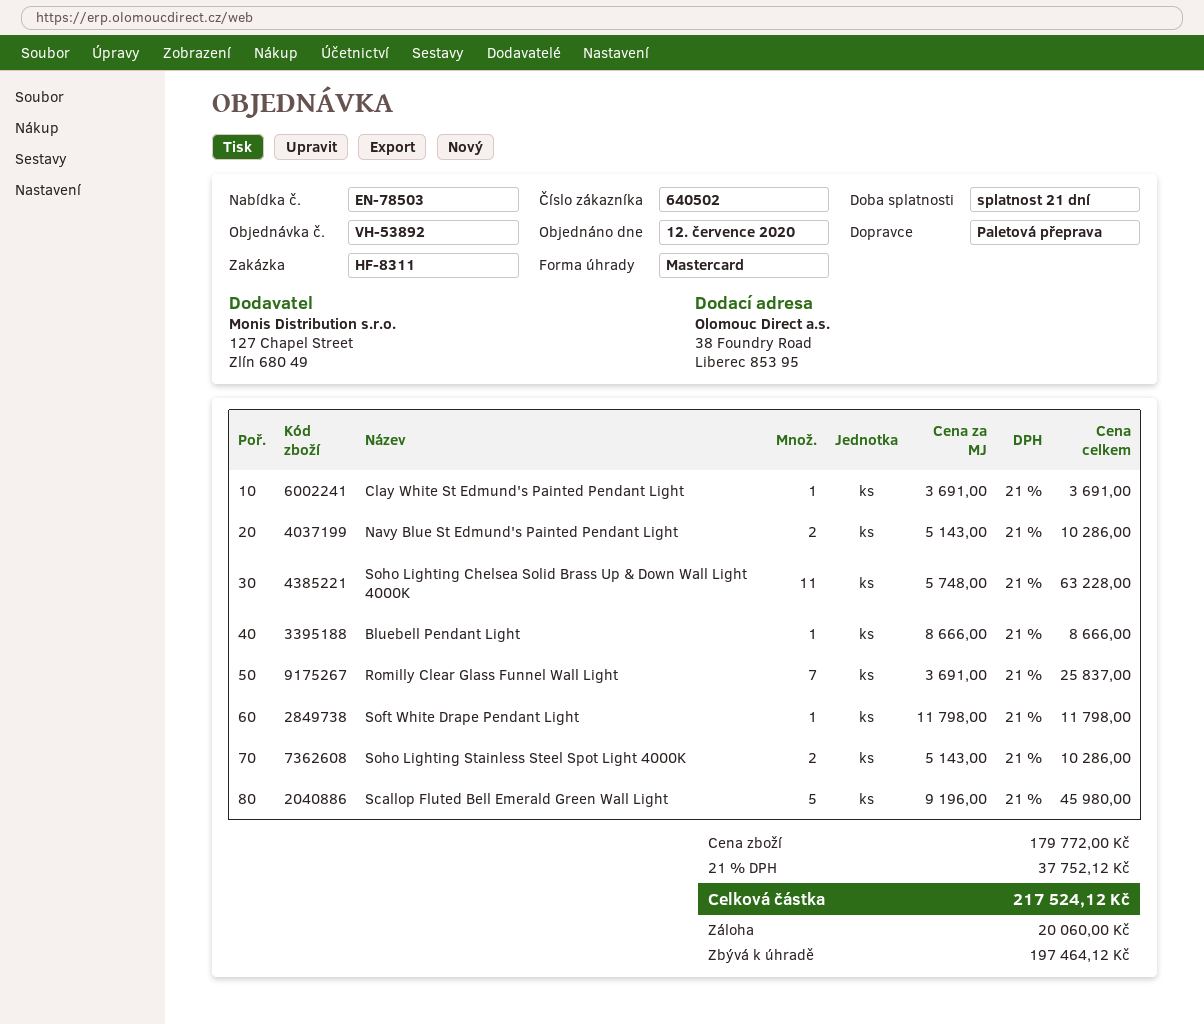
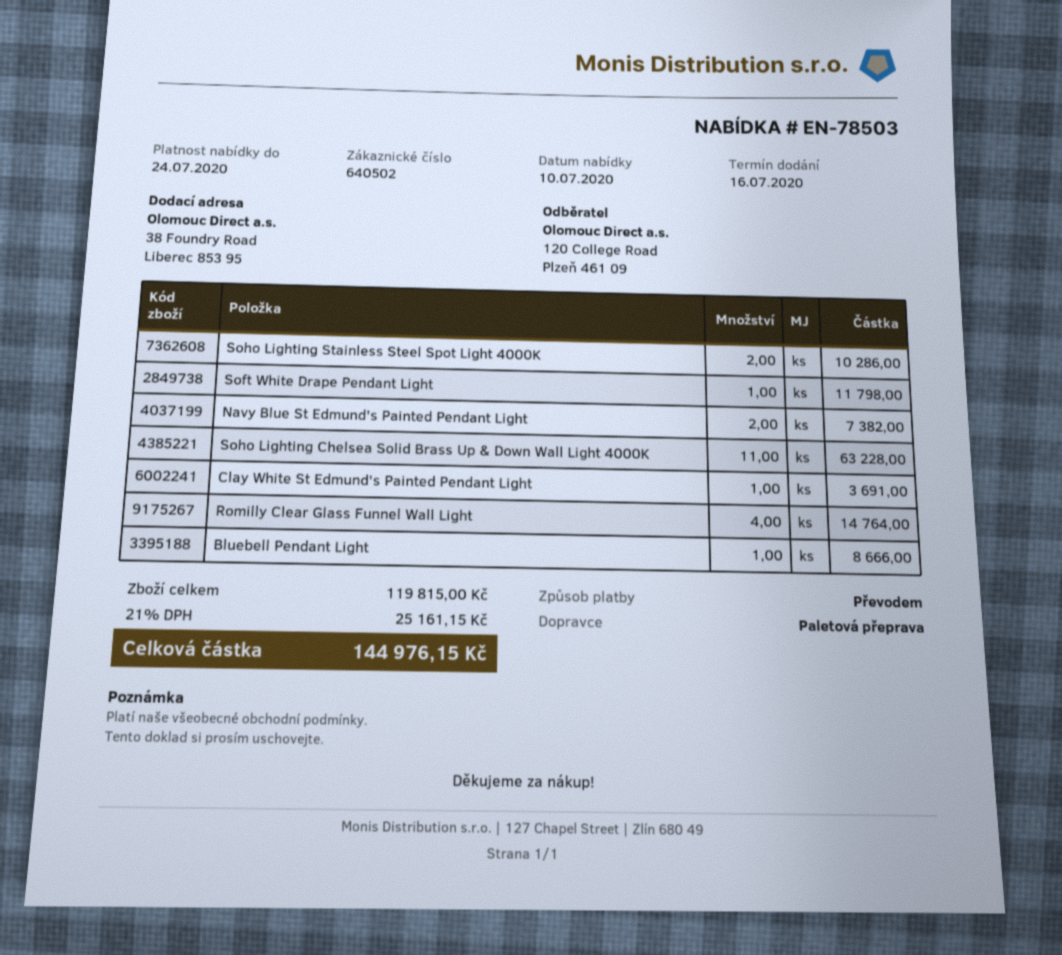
payment method: Mastercard -> bank transfer
Navy Blue St Edmund's Painted Pendant Light: 2 for 10286.00 -> 2 for 7382.00
Romilly Clear Glass Funnel Wall Light: 7 for 25837.00 -> 4 for 14764.00
Scallop Fluted Bell Emerald Green Wall Light: 5 for 45980.00 -> none
subtotal: 179772.00 -> 119815.00
tax: 21% = 37752.12 -> 21% = 25161.15
total: 217524.12 -> 144976.15

